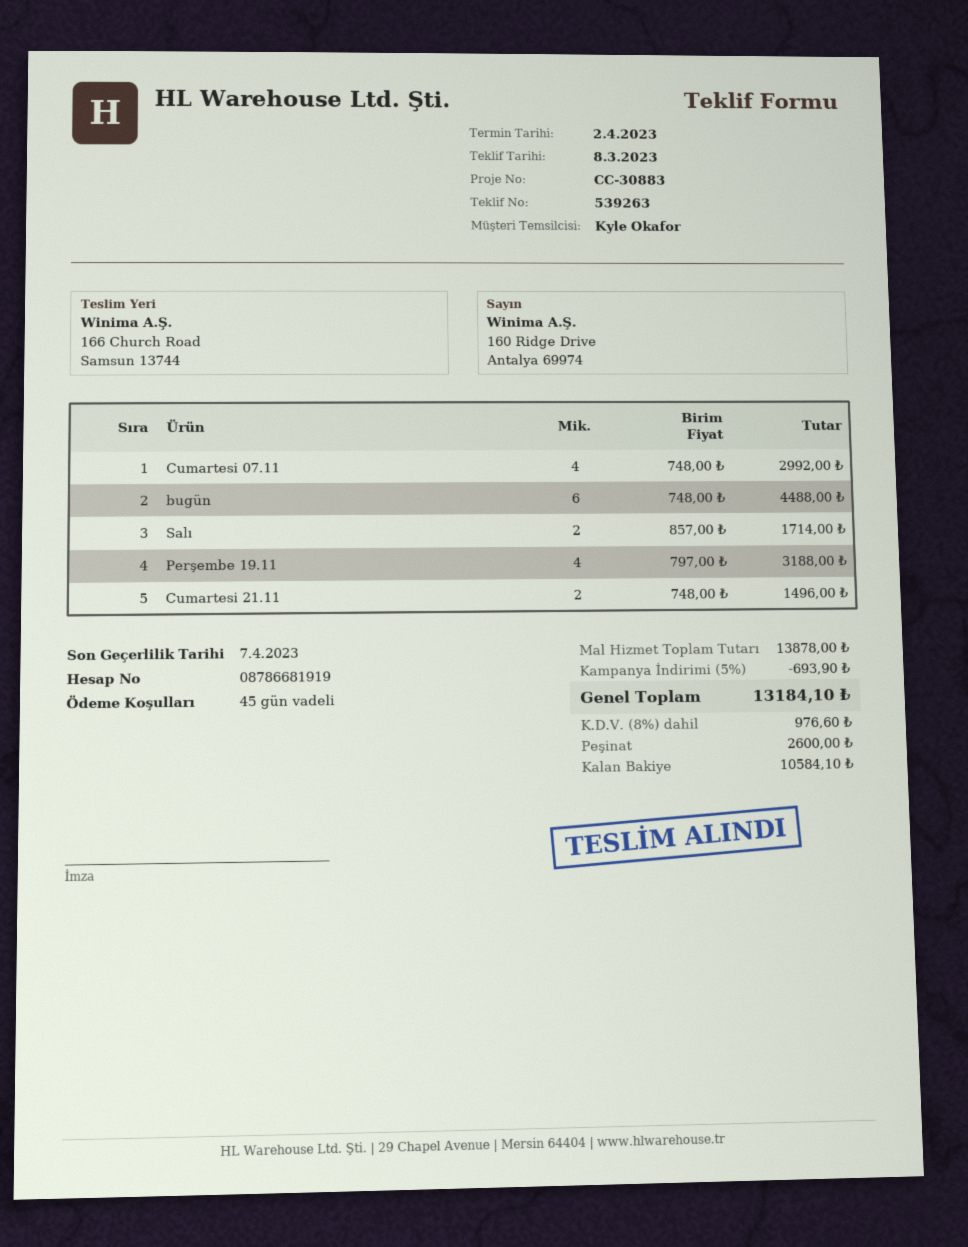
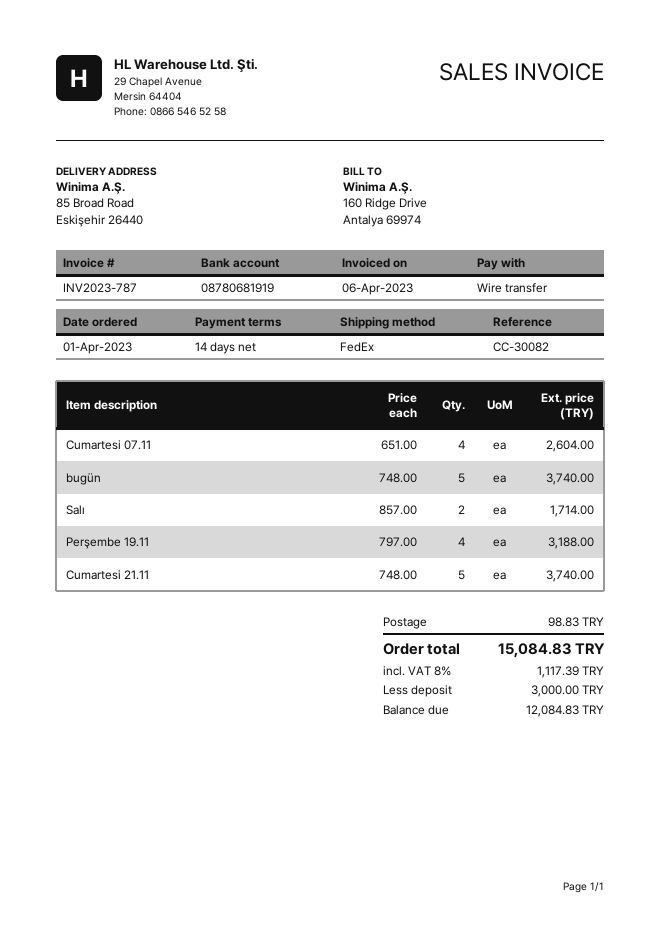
payment terms: 45 days -> 14 days
reference: CC-30883 -> CC-30082
bank account: 08786681919 -> 08780681919
ship to: 166 Church Road, Samsun 13744 -> 85 Broad Road, Eskişehir 26440
Cumartesi 07.11: 4 x 748.00 = 2992.00 -> 4 x 651.00 = 2604.00
bugün: 6 x 748.00 = 4488.00 -> 5 x 748.00 = 3740.00
Cumartesi 21.11: 2 x 748.00 = 1496.00 -> 5 x 748.00 = 3740.00
discount: 5% = 693.90 -> none
shipping: none -> 98.83
tax: 8% = 976.60 -> 8% = 1117.39
total: 13184.10 -> 15084.83
deposit: 2600.00 -> 3000.00
balance: 10584.10 -> 12084.83

